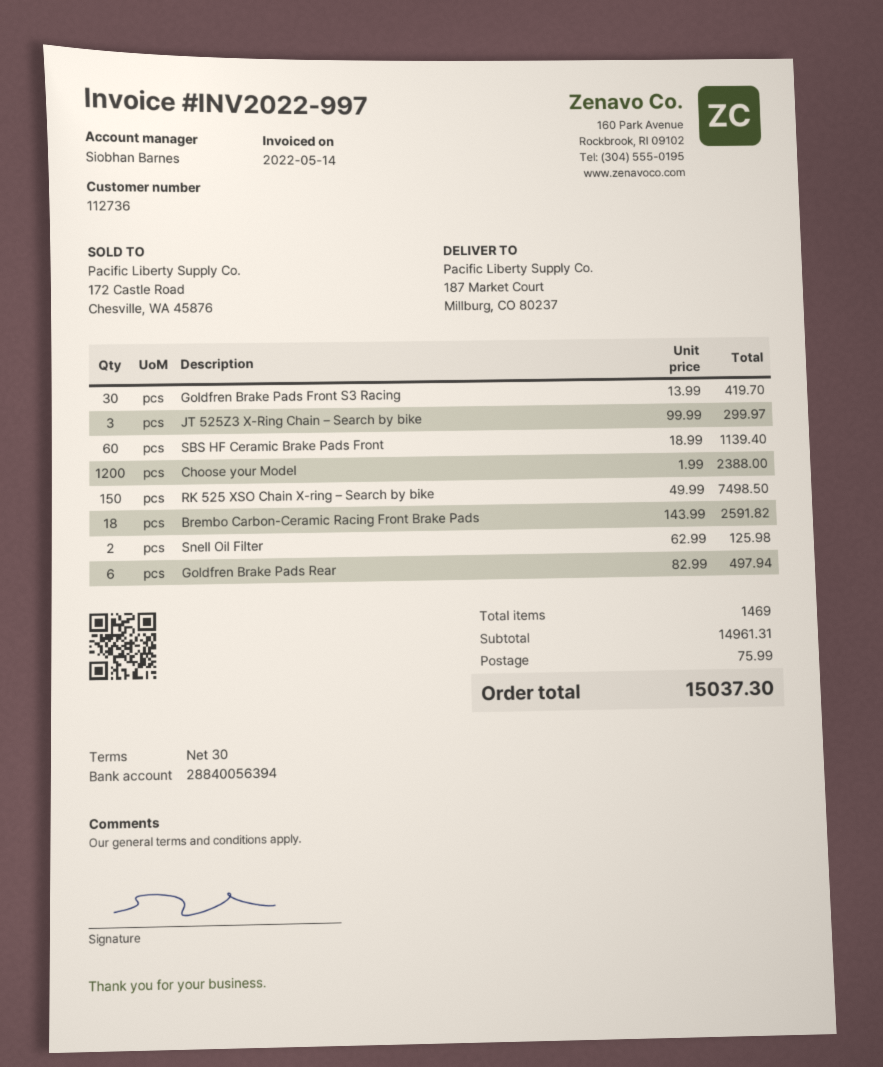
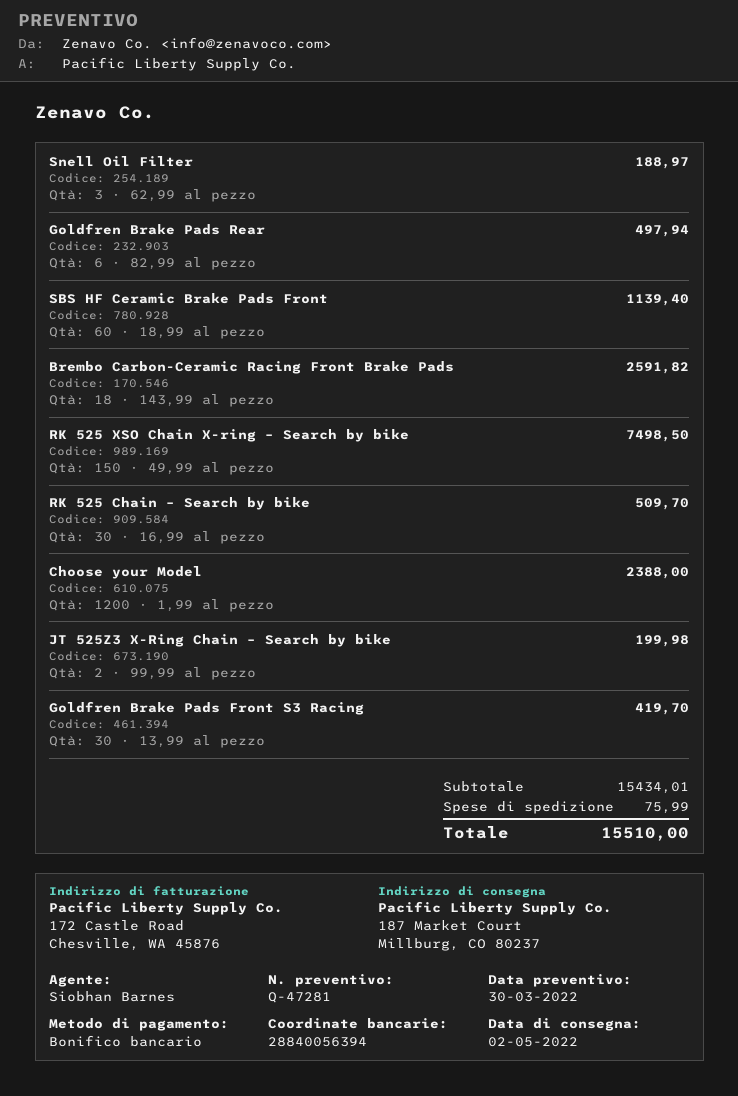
JT 525Z3 X-Ring Chain – Search by bike: 3 x 99.99 = 299.97 -> 2 x 99.99 = 199.98
Snell Oil Filter: 2 x 62.99 = 125.98 -> 3 x 62.99 = 188.97
RK 525 Chain – Search by bike: none -> 30 x 16.99 = 509.70
subtotal: 14961.31 -> 15434.01
total: 15037.30 -> 15510.00

